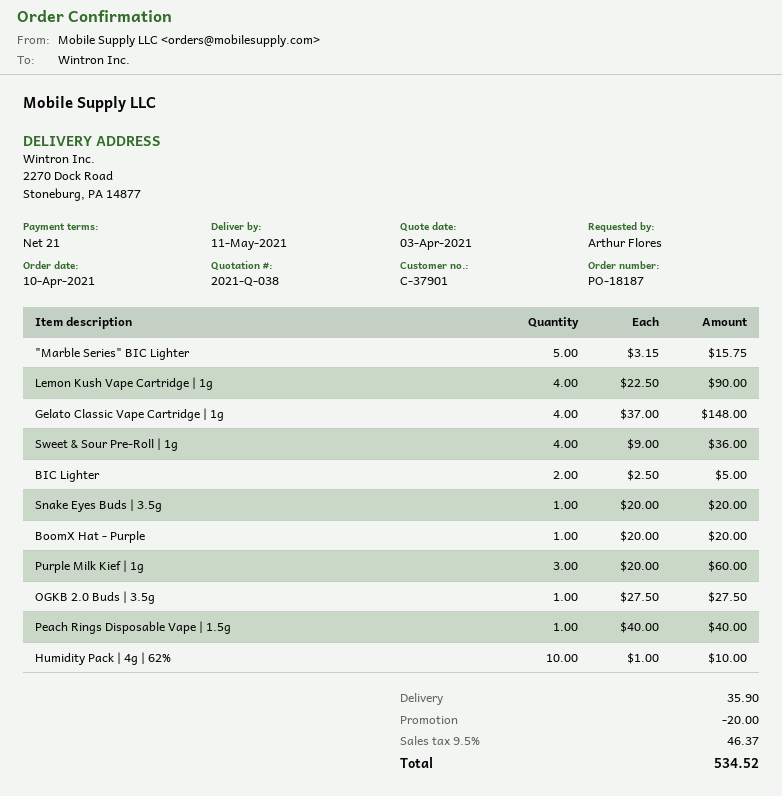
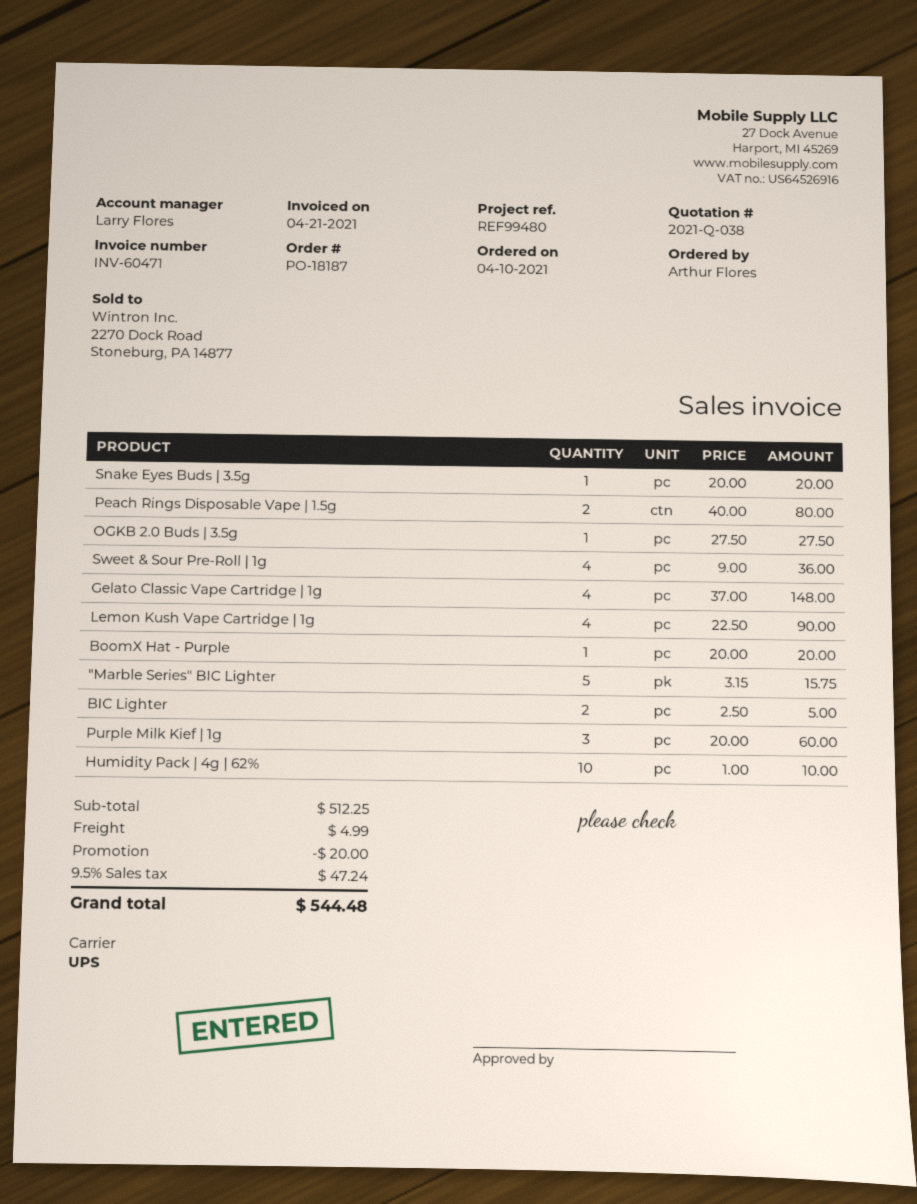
Peach Rings Disposable Vape | 1.5g: 1 x 40.00 = 40.00 -> 2 x 40.00 = 80.00
shipping: 35.90 -> 4.99
tax: 9.5% = 46.37 -> 9.5% = 47.24
total: 534.52 -> 544.48

